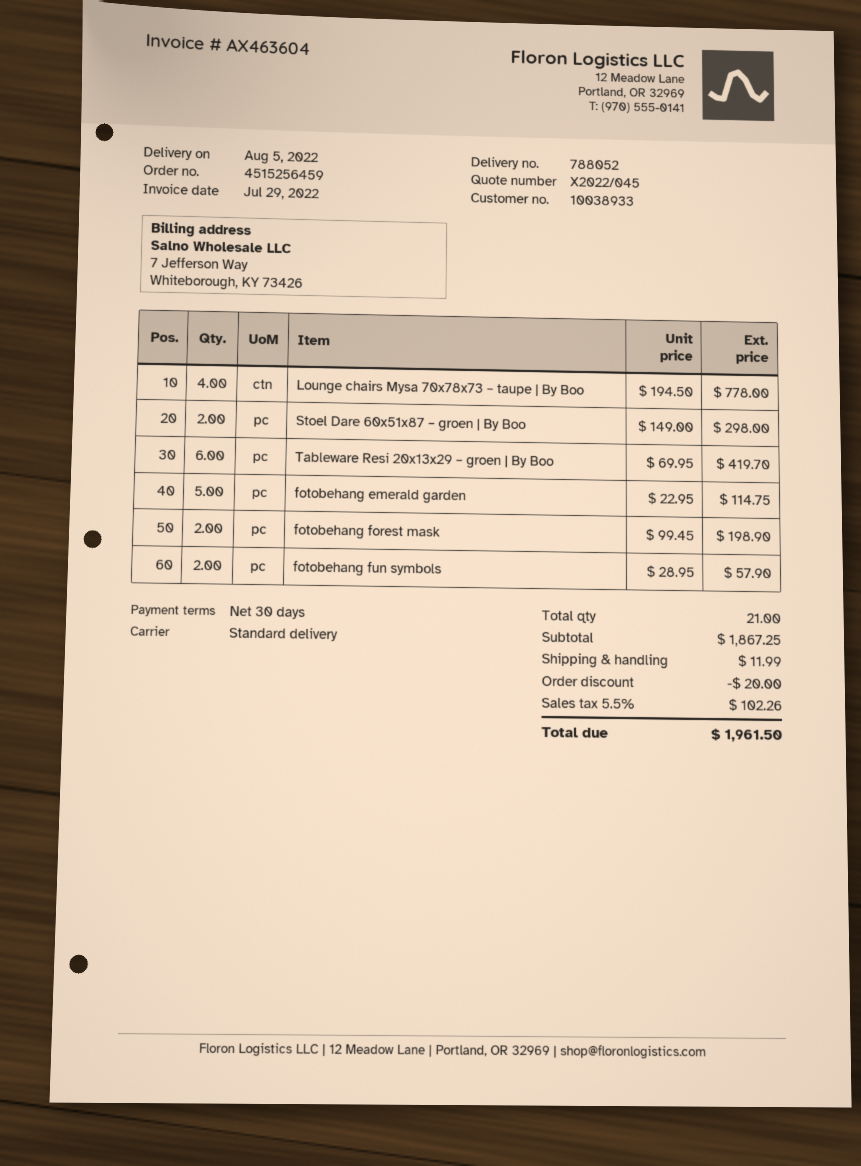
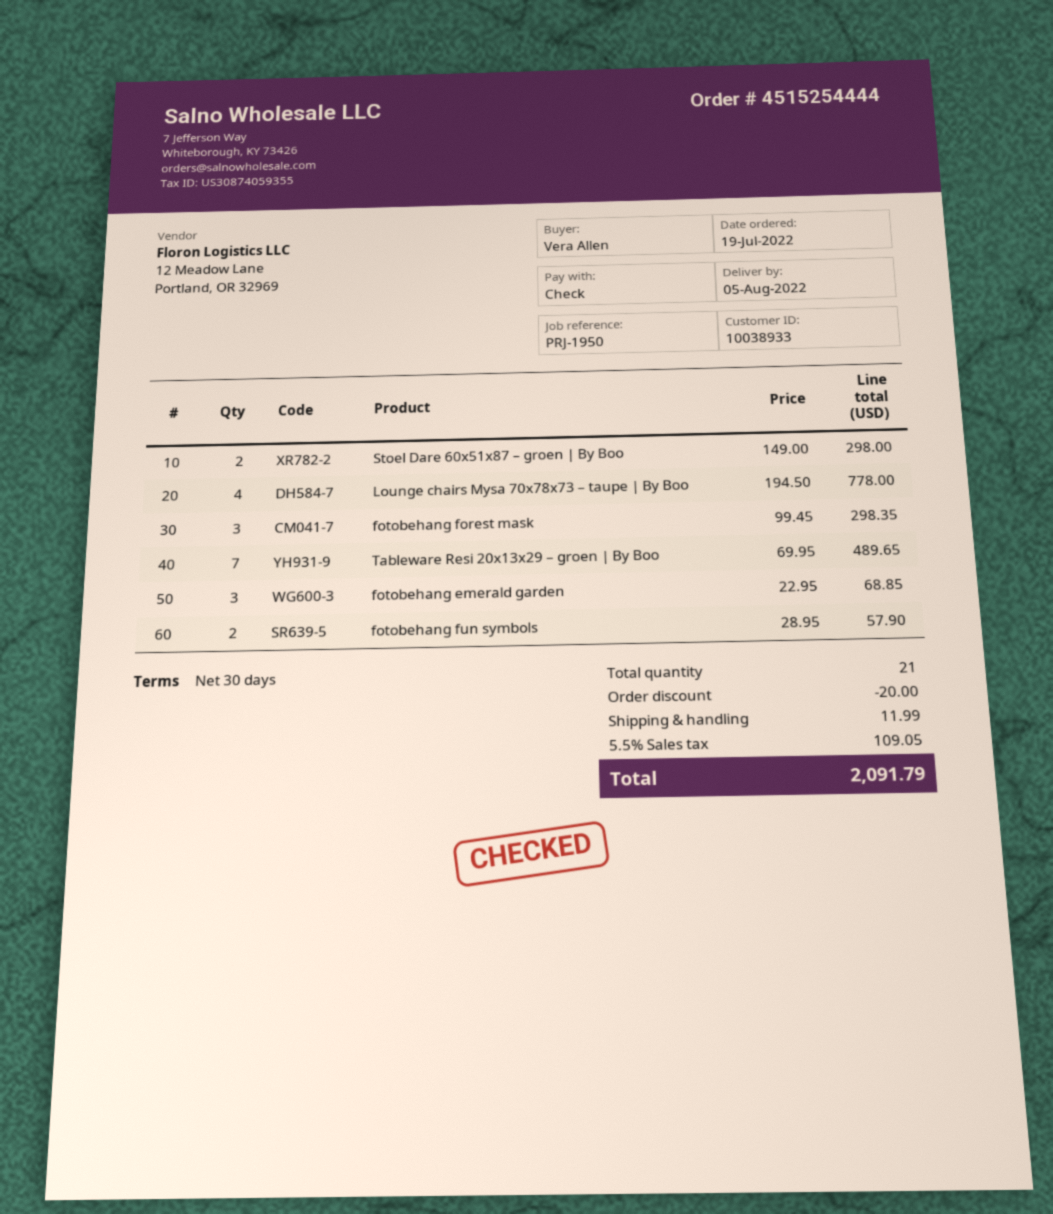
order number: 4515256459 -> 4515254444
Tableware Resi 20x13x29 – groen | By Boo: 6 x 69.95 = 419.70 -> 7 x 69.95 = 489.65
fotobehang emerald garden: 5 x 22.95 = 114.75 -> 3 x 22.95 = 68.85
fotobehang forest mask: 2 x 99.45 = 198.90 -> 3 x 99.45 = 298.35
tax: 5.5% = 102.26 -> 5.5% = 109.05
total: 1961.50 -> 2091.79

